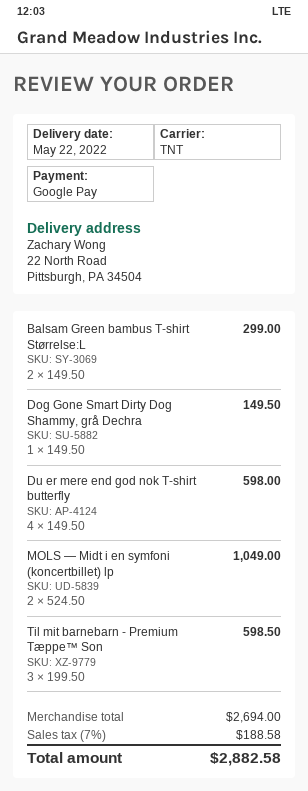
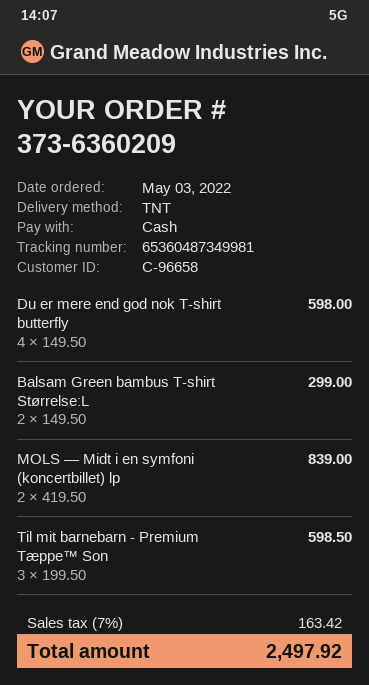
payment method: Google Pay -> cash
Dog Gone Smart Dirty Dog Shammy, grå Dechra: 1 x 149.50 = 149.50 -> none
MOLS — Midt i en symfoni (koncertbillet) lp: 2 x 524.50 = 1049.00 -> 2 x 419.50 = 839.00
tax: 7% = 188.58 -> 7% = 163.42
total: 2882.58 -> 2497.92

